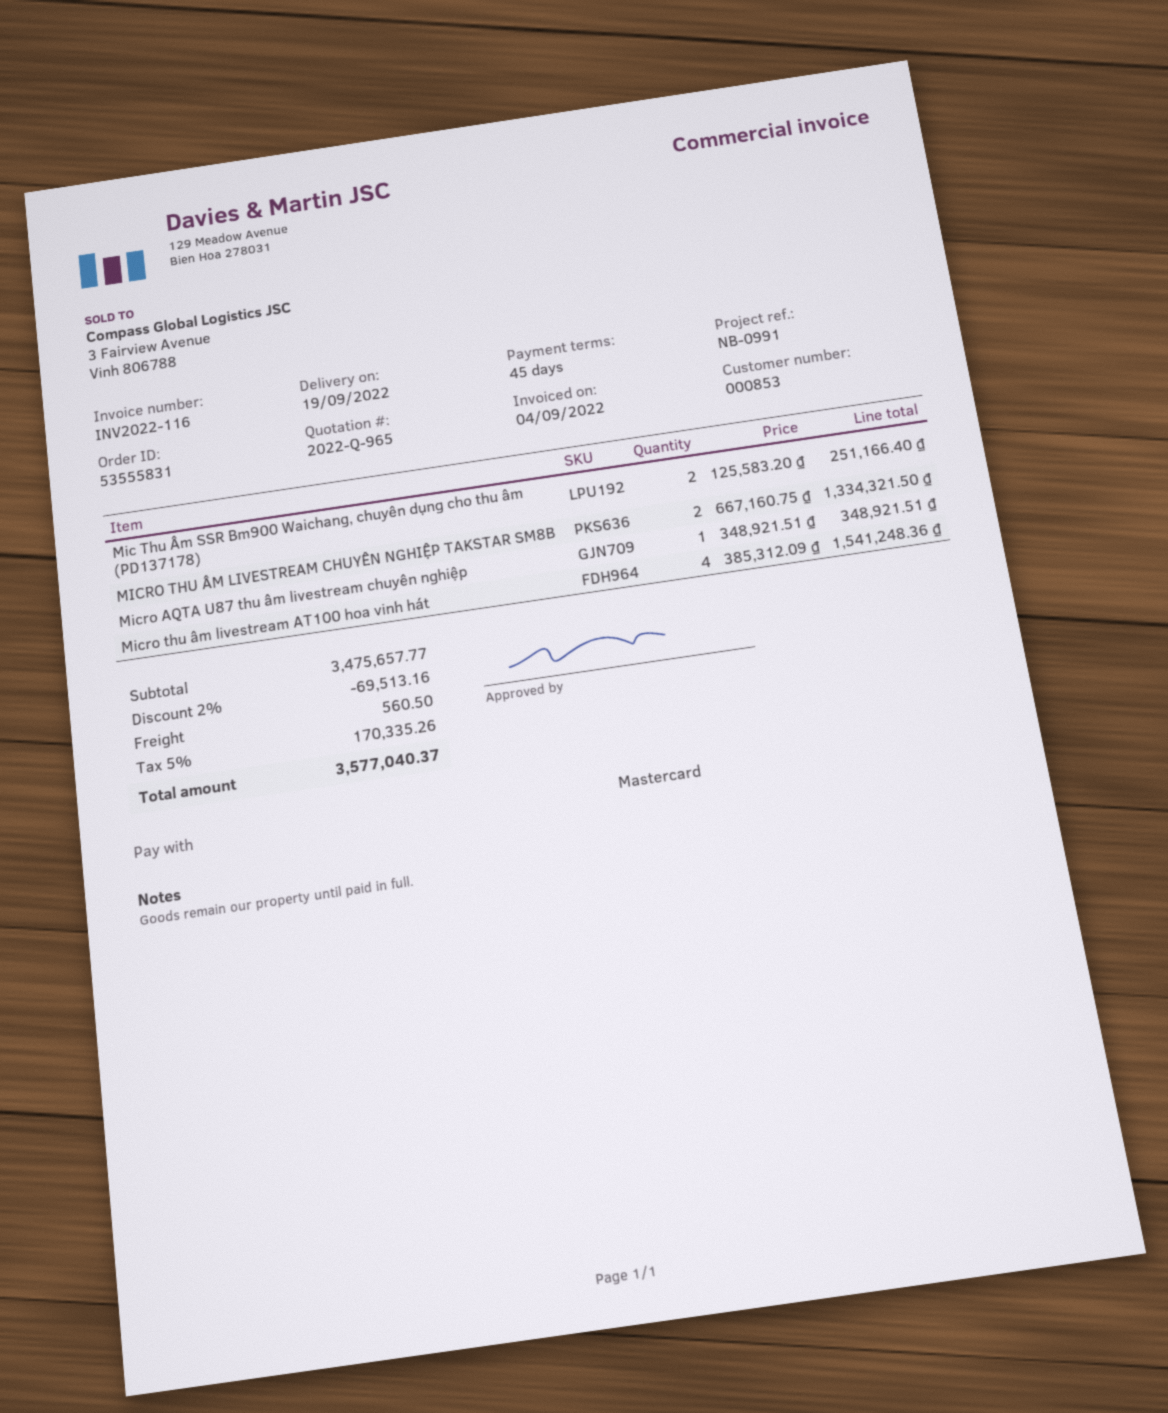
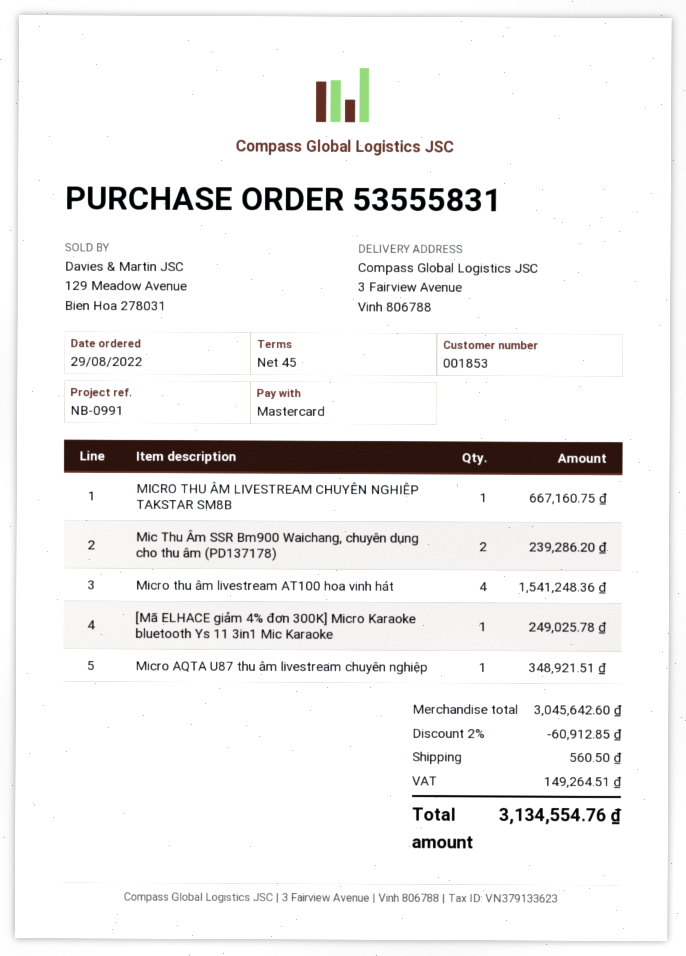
customer number: 000853 -> 001853
Mic Thu Âm SSR Bm900 Waichang, chuyên dụng cho thu âm (PD137178): 2 for 251166.40 -> 2 for 239286.20
MICRO THU ÂM LIVESTREAM CHUYÊN NGHIỆP TAKSTAR SM8B: 2 for 1334321.50 -> 1 for 667160.75
[Mã ELHACE giảm 4% đơn 300K] Micro Karaoke bluetooth Ys 11 3in1 Mic Karaoke: none -> 1 for 249025.78
subtotal: 3475657.77 -> 3045642.60
discount: 2% = 69513.16 -> 2% = 60912.85
tax: 170335.26 -> 149264.51
total: 3577040.37 -> 3134554.76

